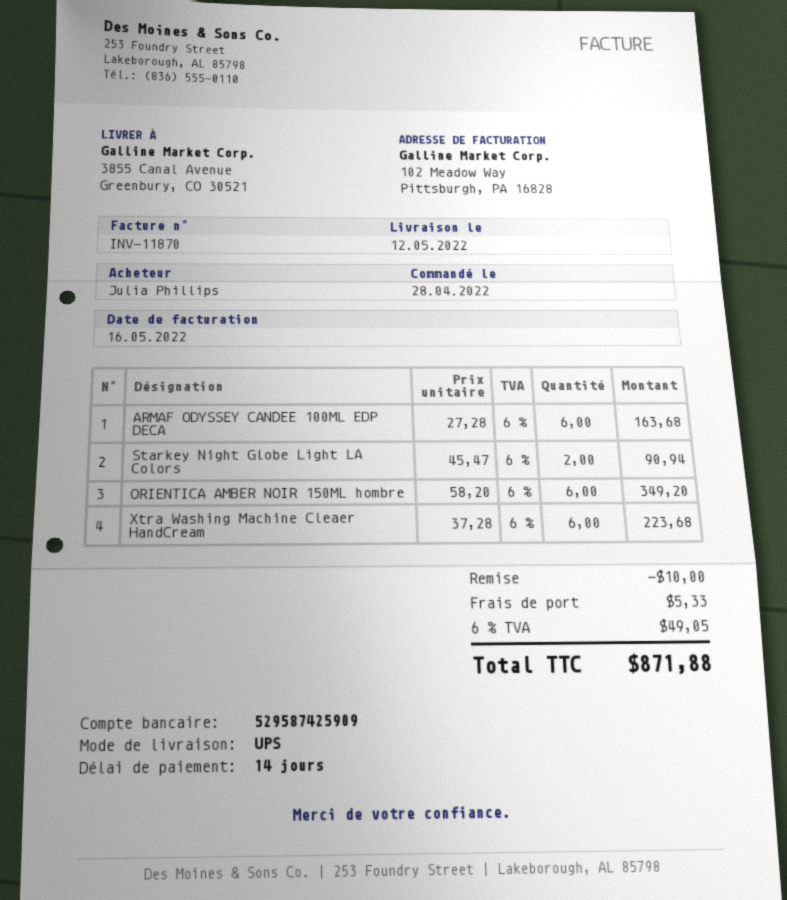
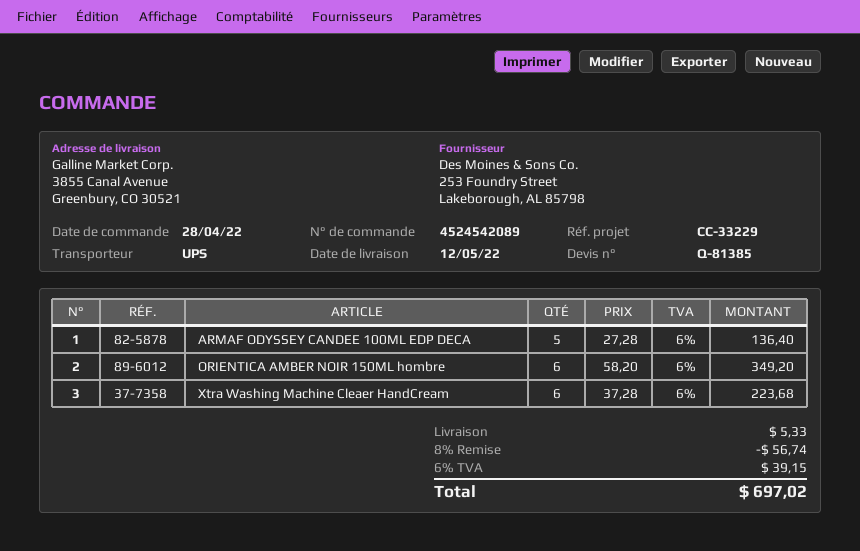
ARMAF ODYSSEY CANDEE 100ML EDP DECA: 6 x 27.28 = 163.68 -> 5 x 27.28 = 136.40
Starkey Night Globe Light LA Colors: 2 x 45.47 = 90.94 -> none
discount: 10.00 -> 56.74
tax: 6% = 49.05 -> 6% = 39.15
total: 871.88 -> 697.02

